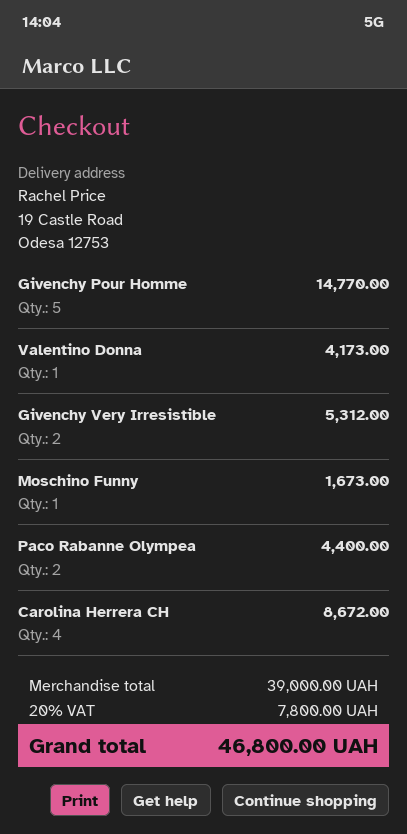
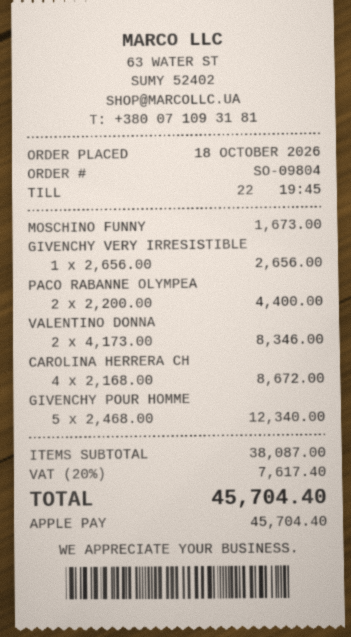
Givenchy Pour Homme: 5 for 14770.00 -> 5 for 12340.00
Valentino Donna: 1 for 4173.00 -> 2 for 8346.00
Givenchy Very Irresistible: 2 for 5312.00 -> 1 for 2656.00
subtotal: 39000.00 -> 38087.00
tax: 20% = 7800.00 -> 20% = 7617.40
total: 46800.00 -> 45704.40

